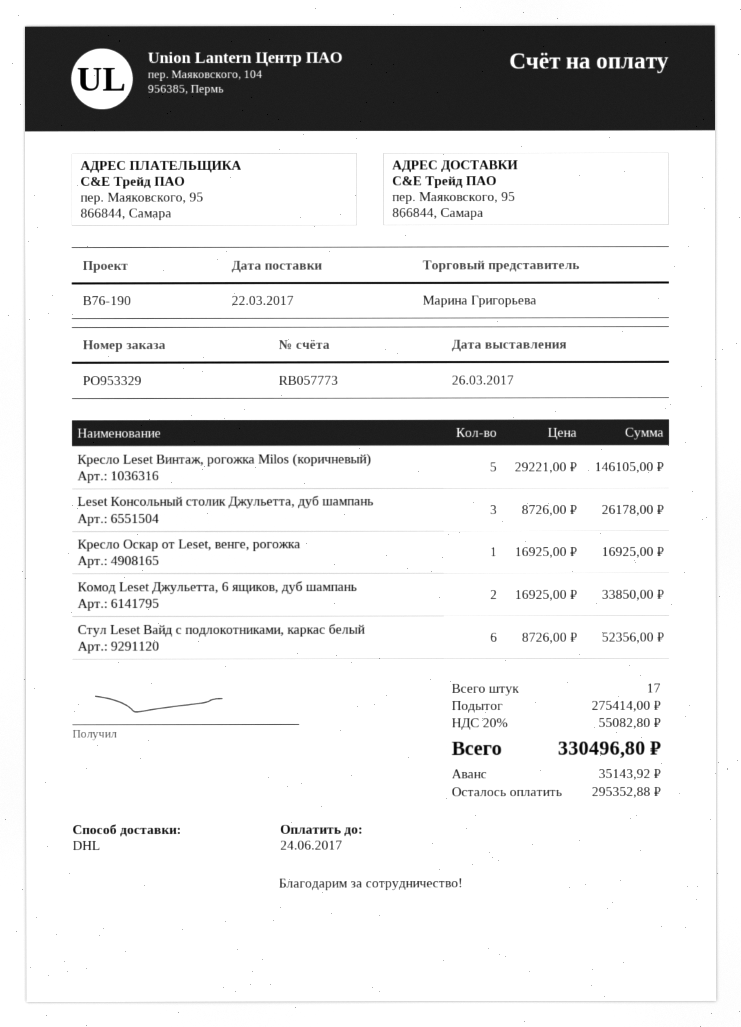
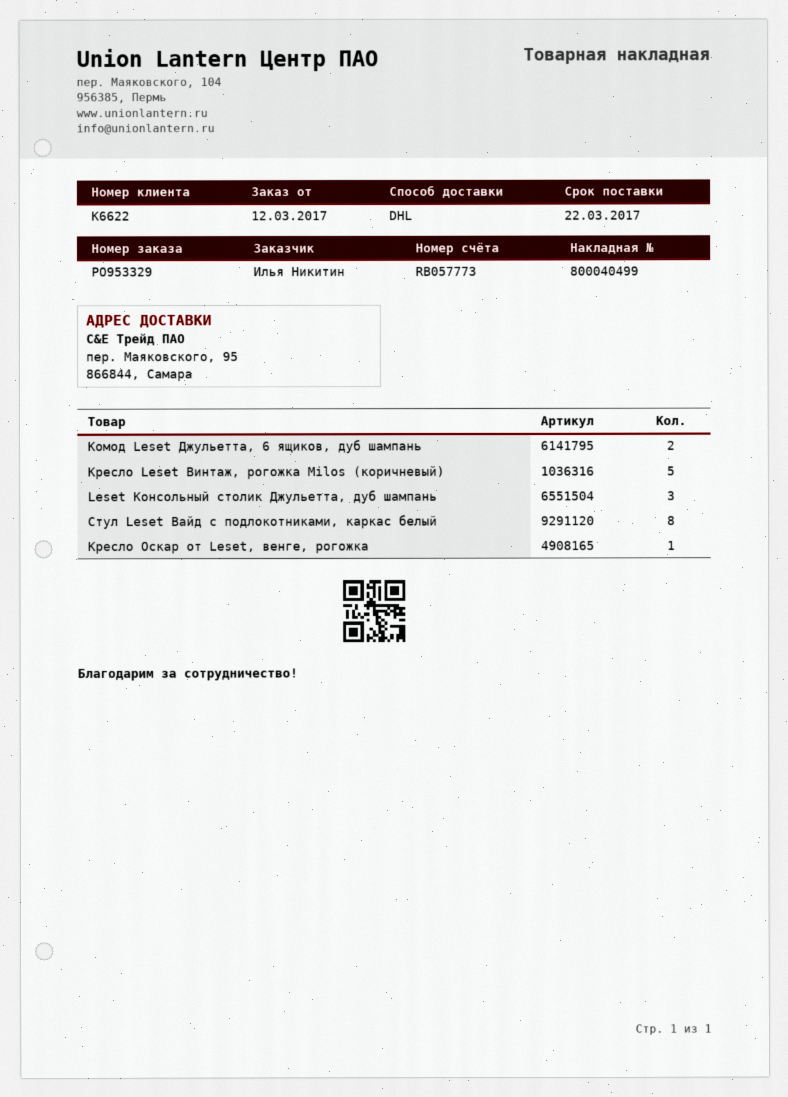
Стул Leset Вайд с подлокотниками, каркас белый: 6 -> 8

